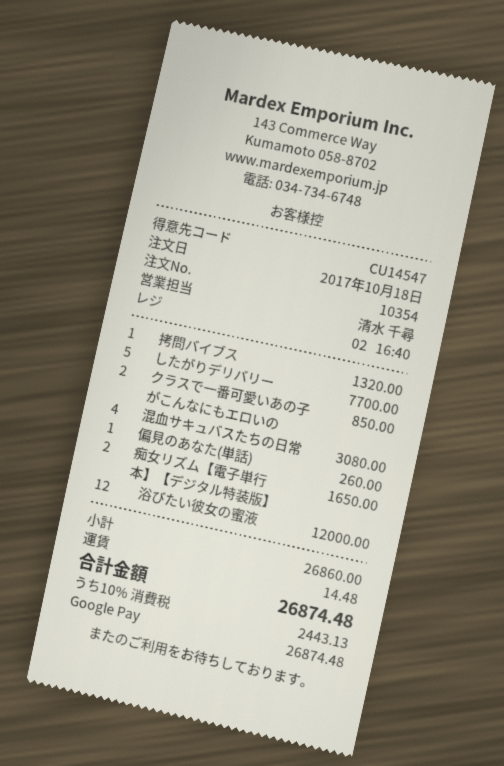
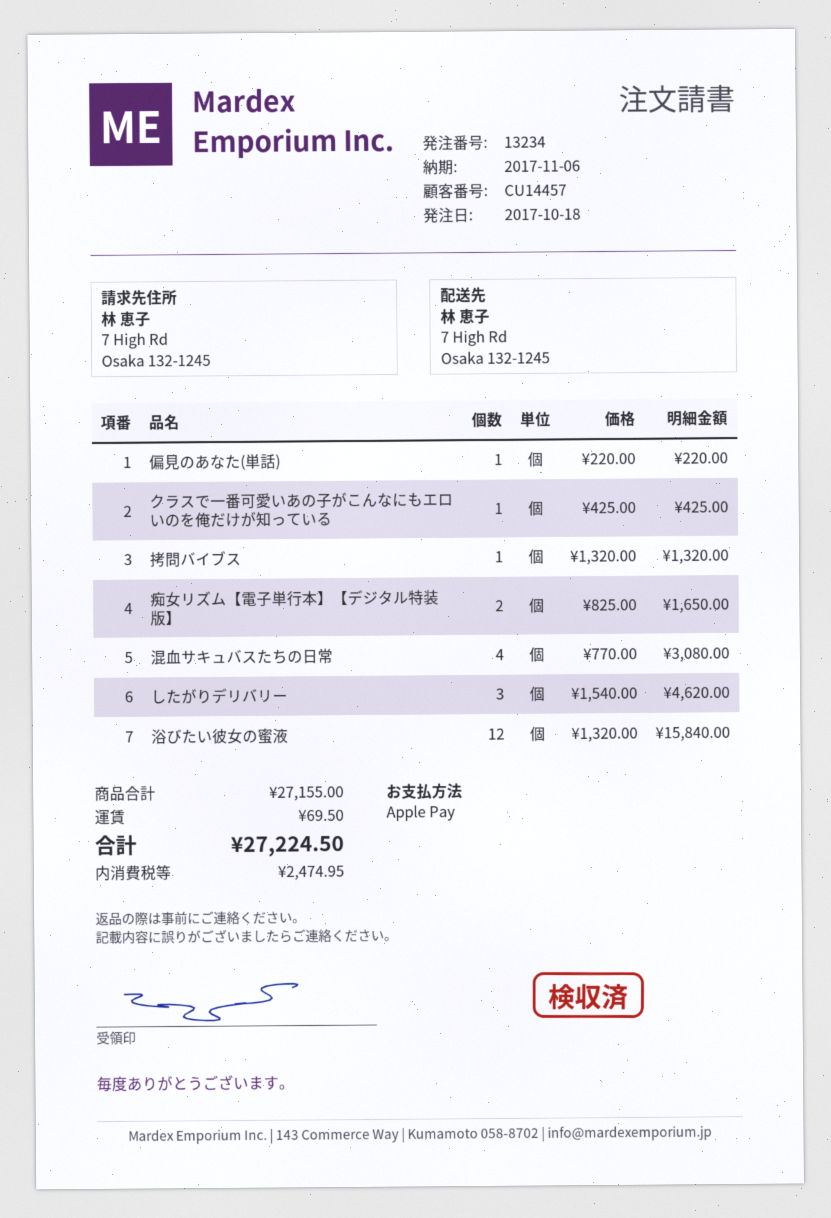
order number: 10354 -> 13234
customer number: CU14547 -> CU14457
payment method: Google Pay -> Apple Pay
したがりデリバリー: 5 for 7700.00 -> 3 for 4620.00
クラスで一番可愛いあの子がこんなにもエロいの: 2 for 850.00 -> 1 for 425.00
偏見のあなた(単話): 1 for 260.00 -> 1 for 220.00
浴びたい彼女の蜜液: 12 for 12000.00 -> 12 for 15840.00
subtotal: 26860.00 -> 27155.00
shipping: 14.48 -> 69.50
tax: 2443.13 -> 2474.95
total: 26874.48 -> 27224.50

